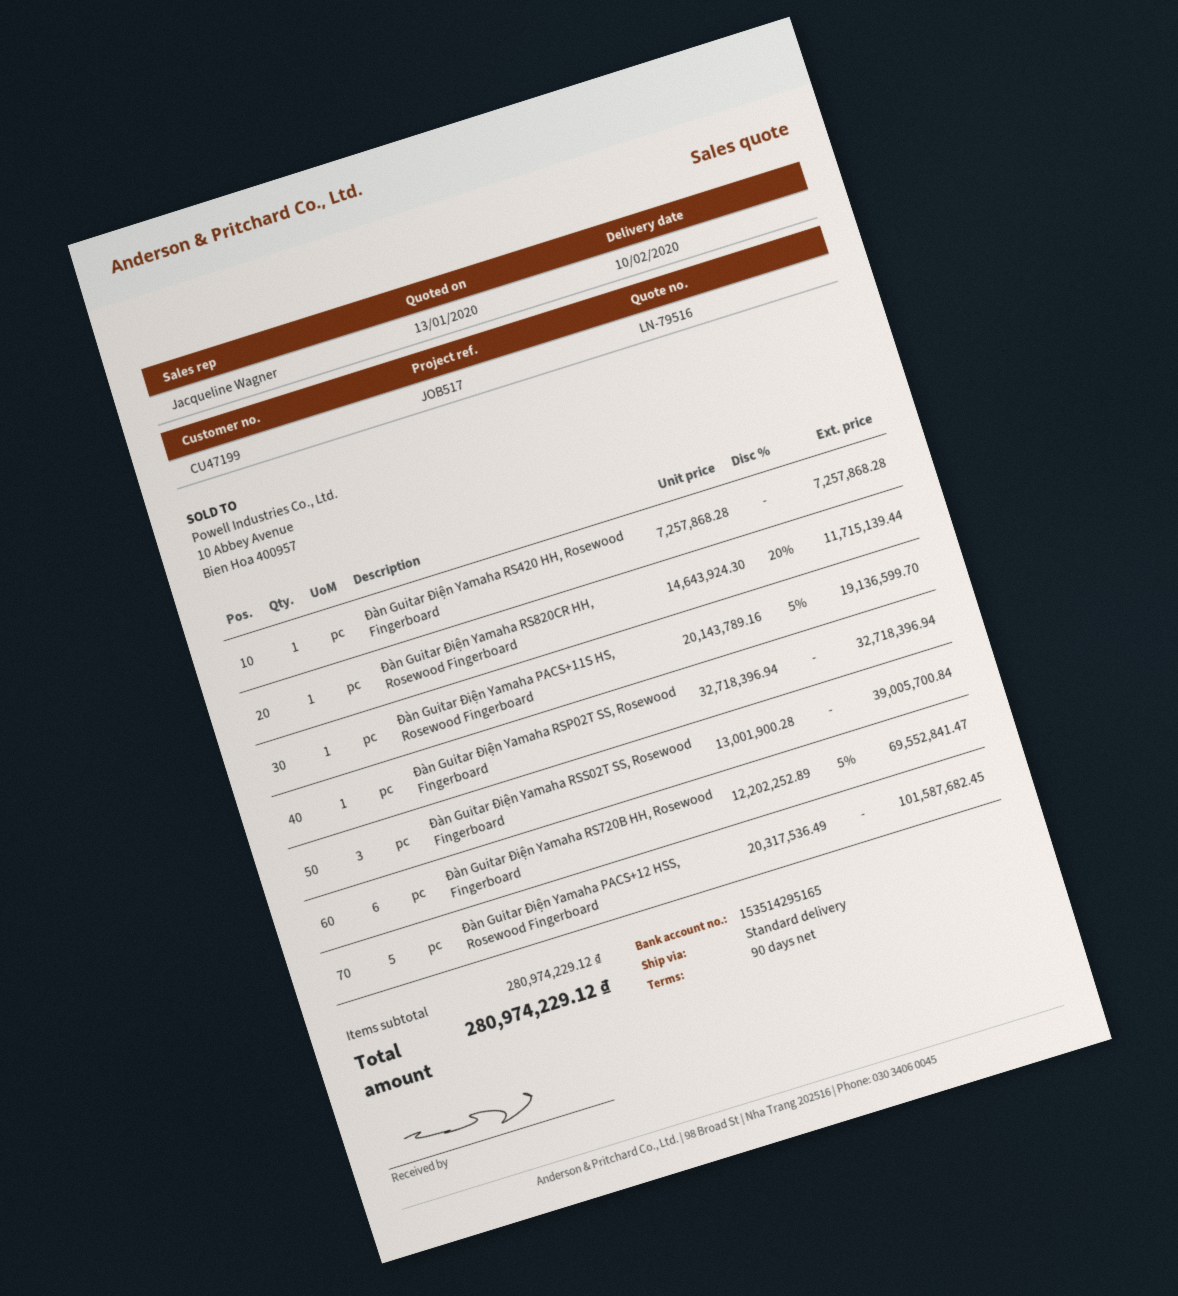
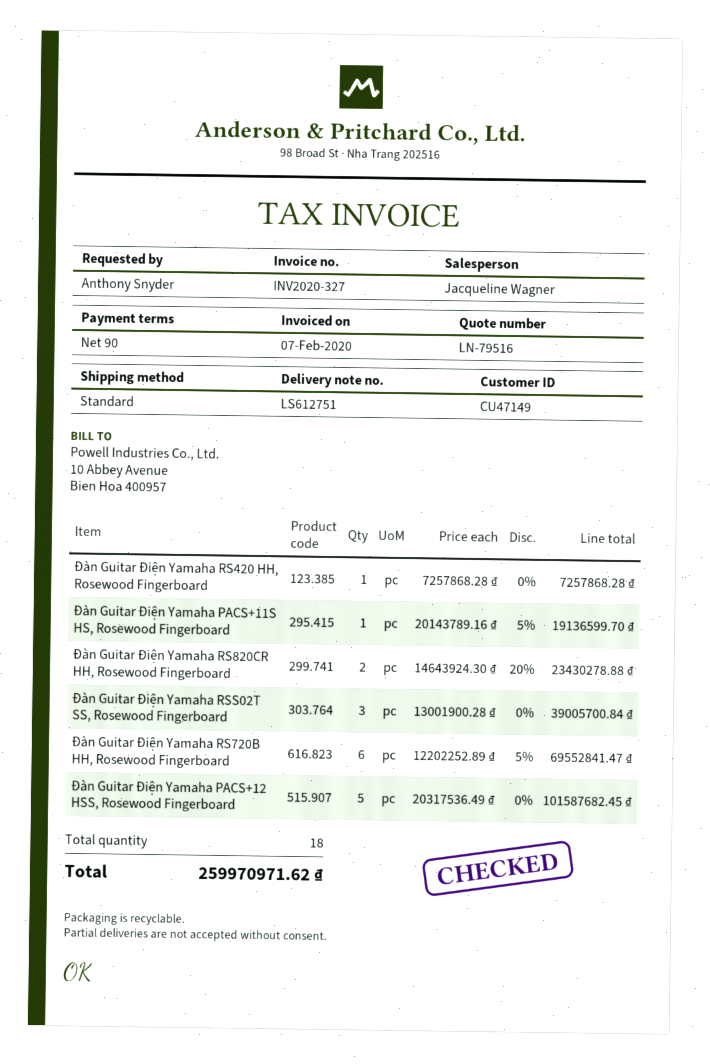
customer number: CU47199 -> CU47149
Đàn Guitar Điện Yamaha RS820CR HH, Rosewood Fingerboard: 1 x 14643924.30 - 20% = 11715139.44 -> 2 x 14643924.30 - 20% = 23430278.88
Đàn Guitar Điện Yamaha RSP02T SS, Rosewood Fingerboard: 1 x 32718396.94 = 32718396.94 -> none
total: 280974229.12 -> 259970971.62

